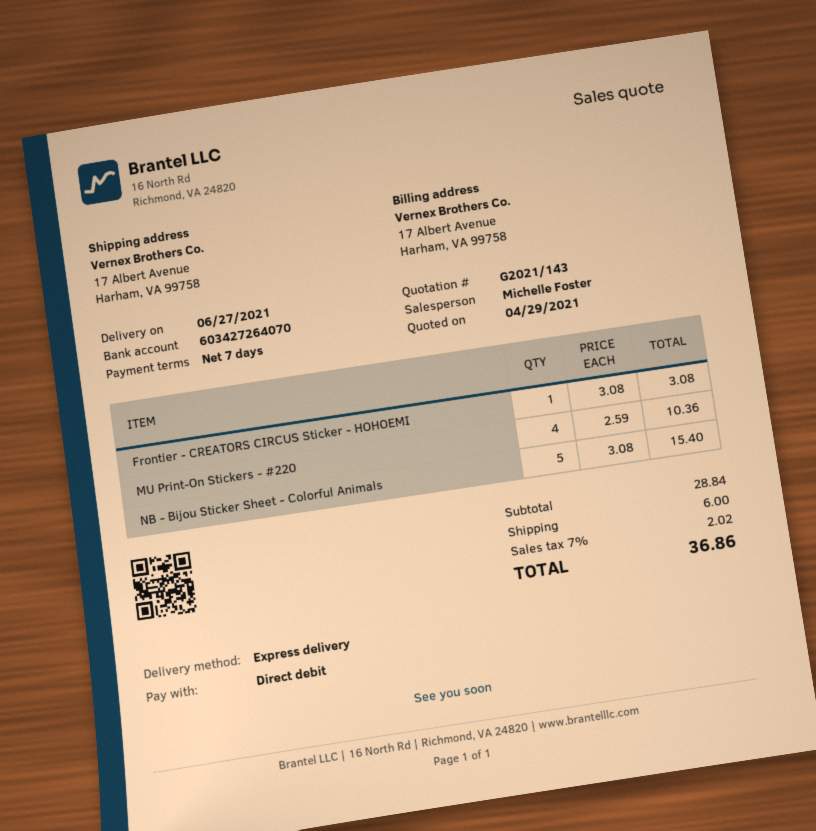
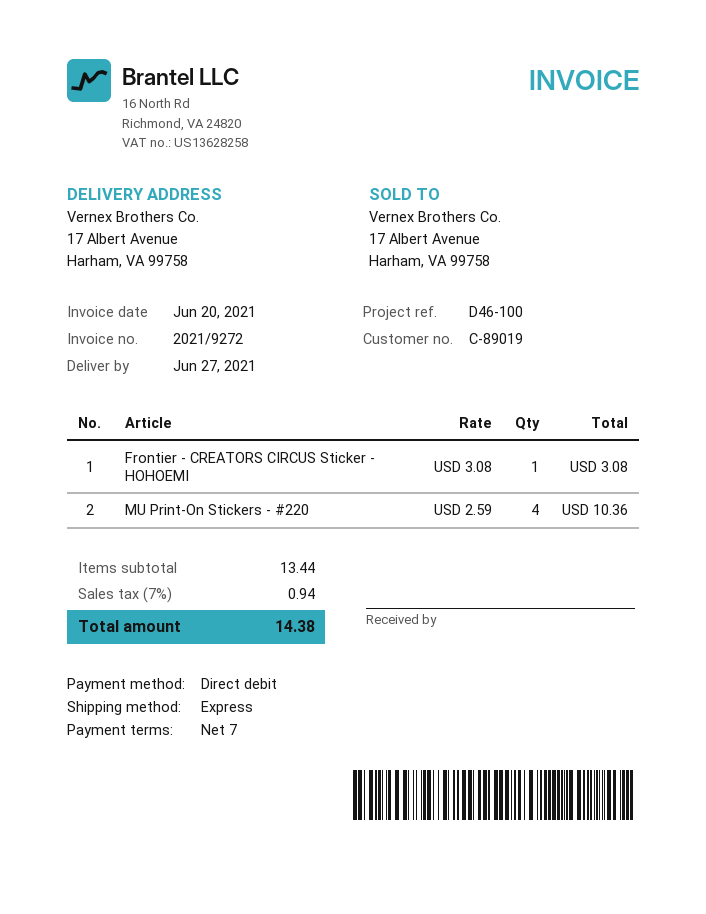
NB - Bijou Sticker Sheet - Colorful Animals: 5 x 3.08 = 15.40 -> none
subtotal: 28.84 -> 13.44
shipping: 6.00 -> none
tax: 7% = 2.02 -> 7% = 0.94
total: 36.86 -> 14.38

